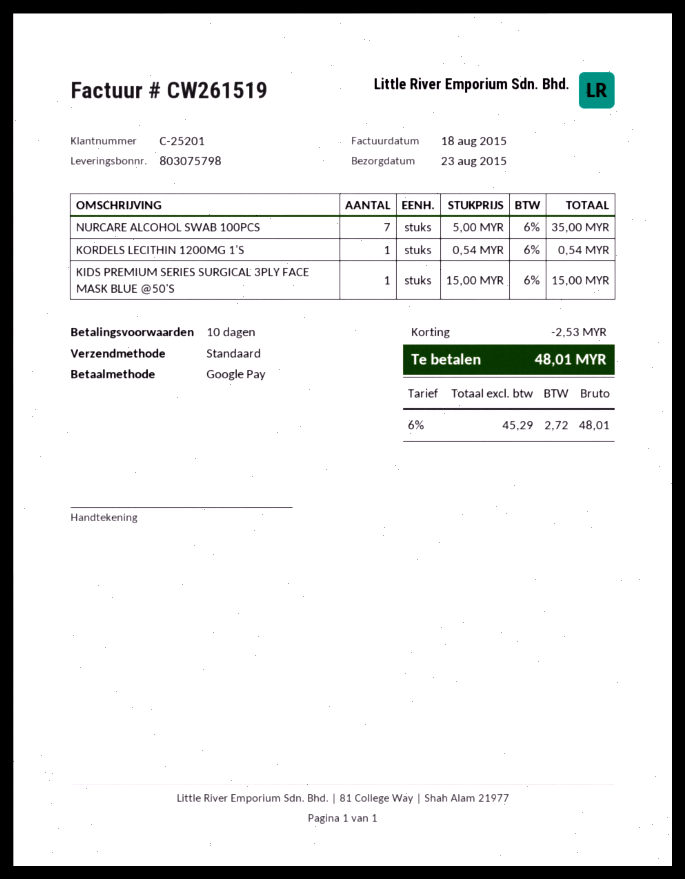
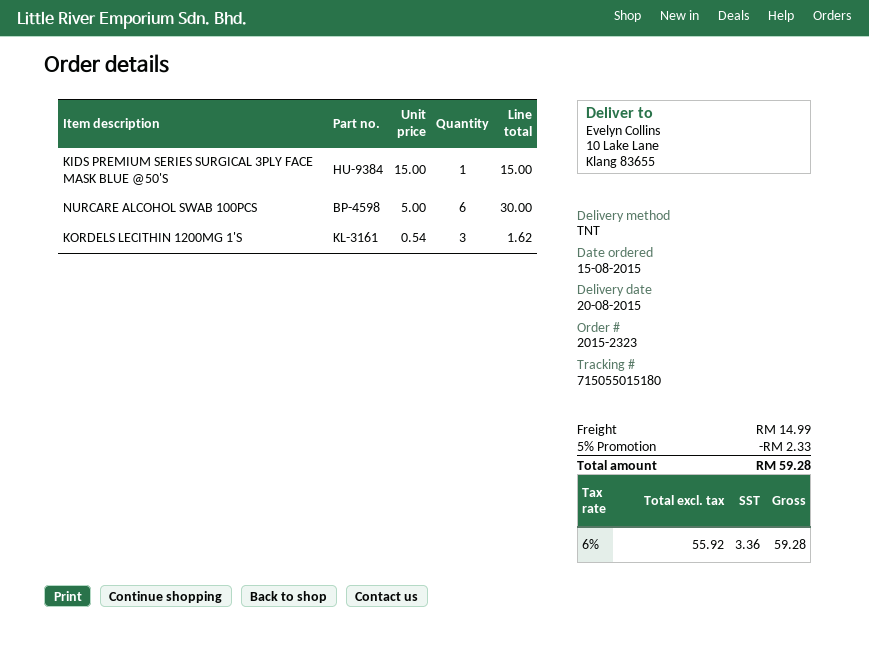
delivery date: 2015-08-23 -> 2015-08-20
shipping method: standard -> TNT
NURCARE ALCOHOL SWAB 100PCS: 7 x 5.00 = 35.00 -> 6 x 5.00 = 30.00
KORDELS LECITHIN 1200MG 1'S: 1 x 0.54 = 0.54 -> 3 x 0.54 = 1.62
discount: 2.53 -> 2.33
shipping: none -> 14.99
net: 45.29 -> 55.92
tax: 6% = 2.72 -> 6% = 3.36
total: 48.01 -> 59.28

